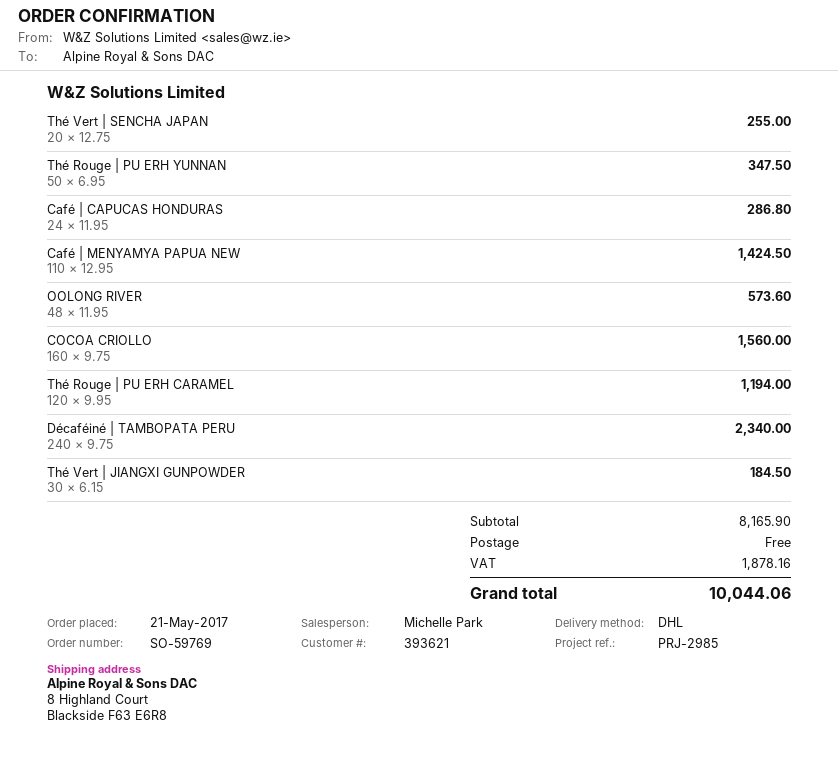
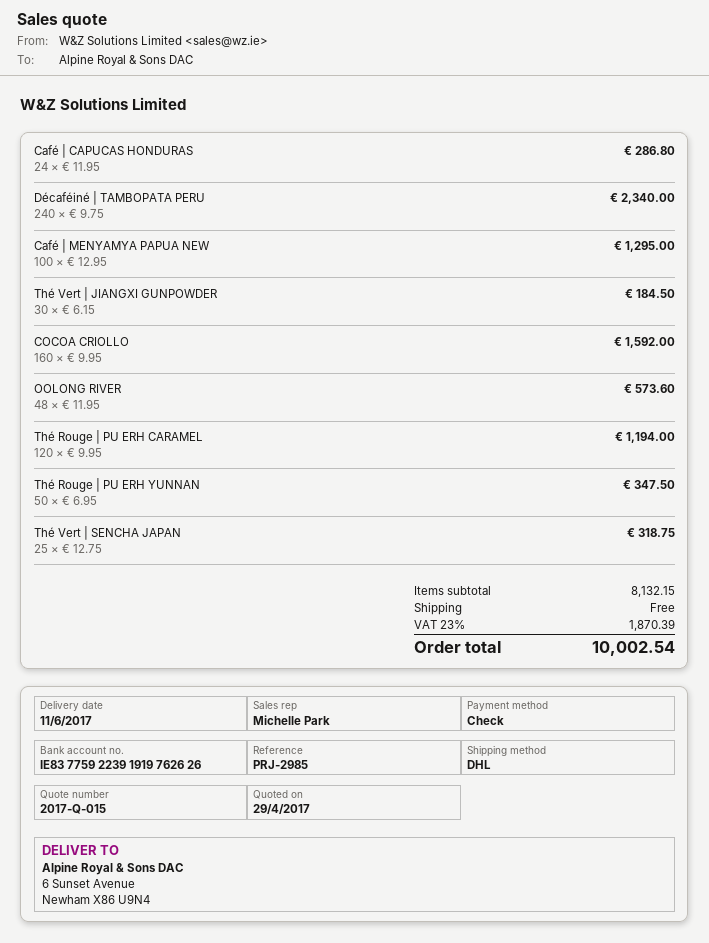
ship to: 8 Highland Court, Blackside F63 E6R8 -> 6 Sunset Avenue, Newham X86 U9N4
Thé Vert | SENCHA JAPAN: 20 x 12.75 = 255.00 -> 25 x 12.75 = 318.75
Café | MENYAMYA PAPUA NEW: 110 x 12.95 = 1424.50 -> 100 x 12.95 = 1295.00
COCOA CRIOLLO: 160 x 9.75 = 1560.00 -> 160 x 9.95 = 1592.00
subtotal: 8165.90 -> 8132.15
tax: 1878.16 -> 1870.39
total: 10044.06 -> 10002.54

